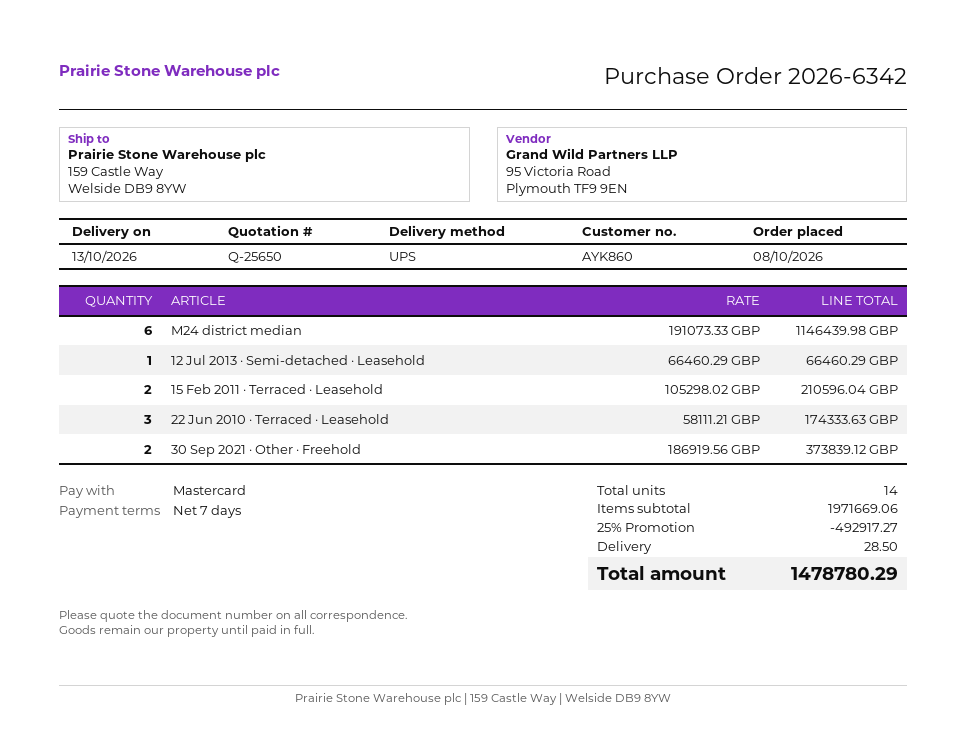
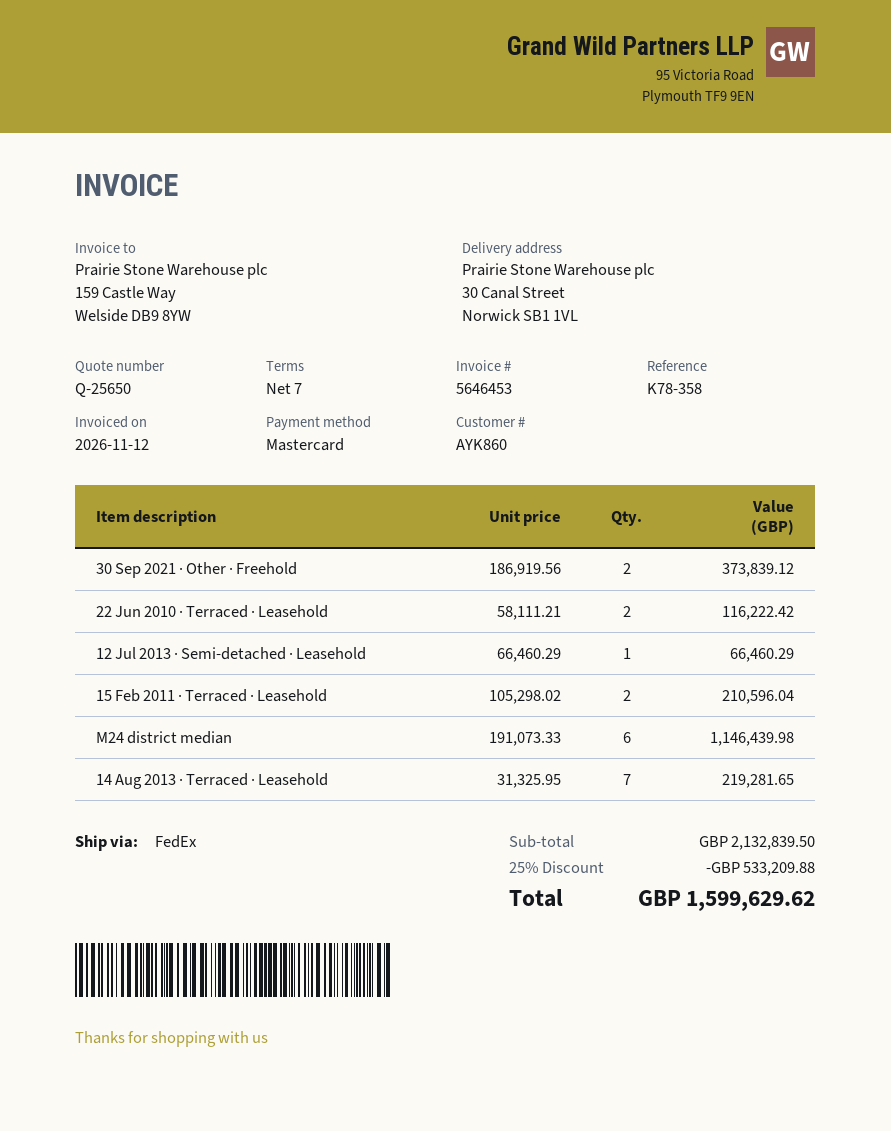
shipping method: UPS -> FedEx
ship to: 159 Castle Way, Welside DB9 8YW -> 30 Canal Street, Norwick SB1 1VL
22 Jun 2010 · Terraced · Leasehold: 3 x 58111.21 = 174333.63 -> 2 x 58111.21 = 116222.42
14 Aug 2013 · Terraced · Leasehold: none -> 7 x 31325.95 = 219281.65
subtotal: 1971669.06 -> 2132839.50
discount: 25% = 492917.27 -> 25% = 533209.88
shipping: 28.50 -> none
total: 1478780.29 -> 1599629.62

